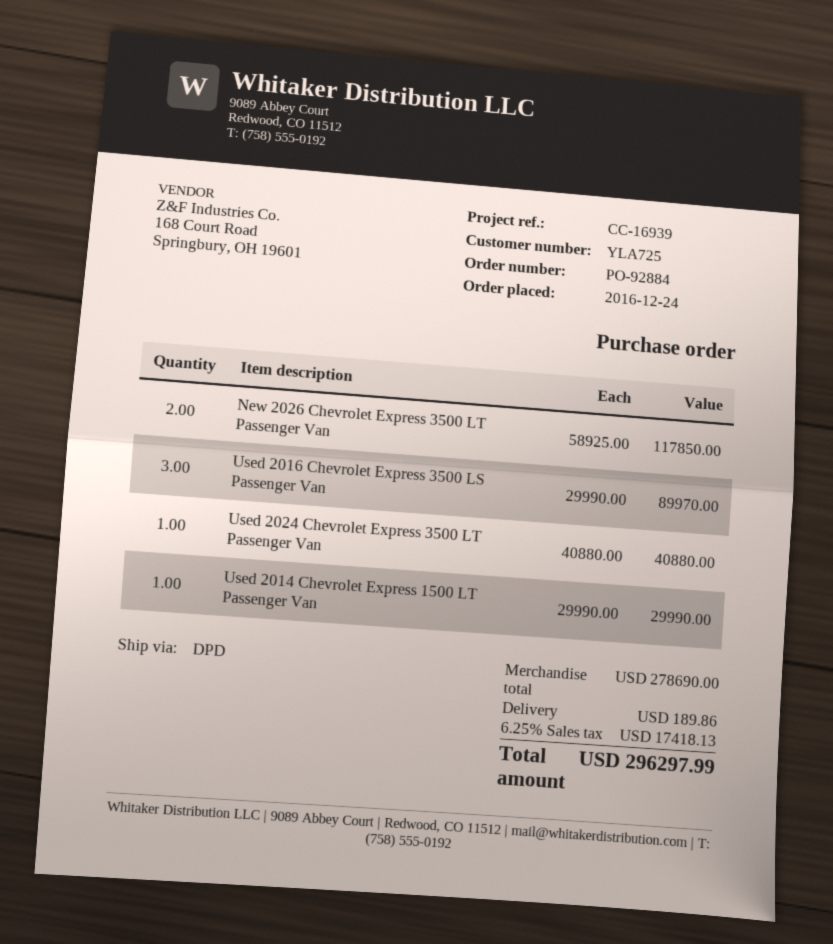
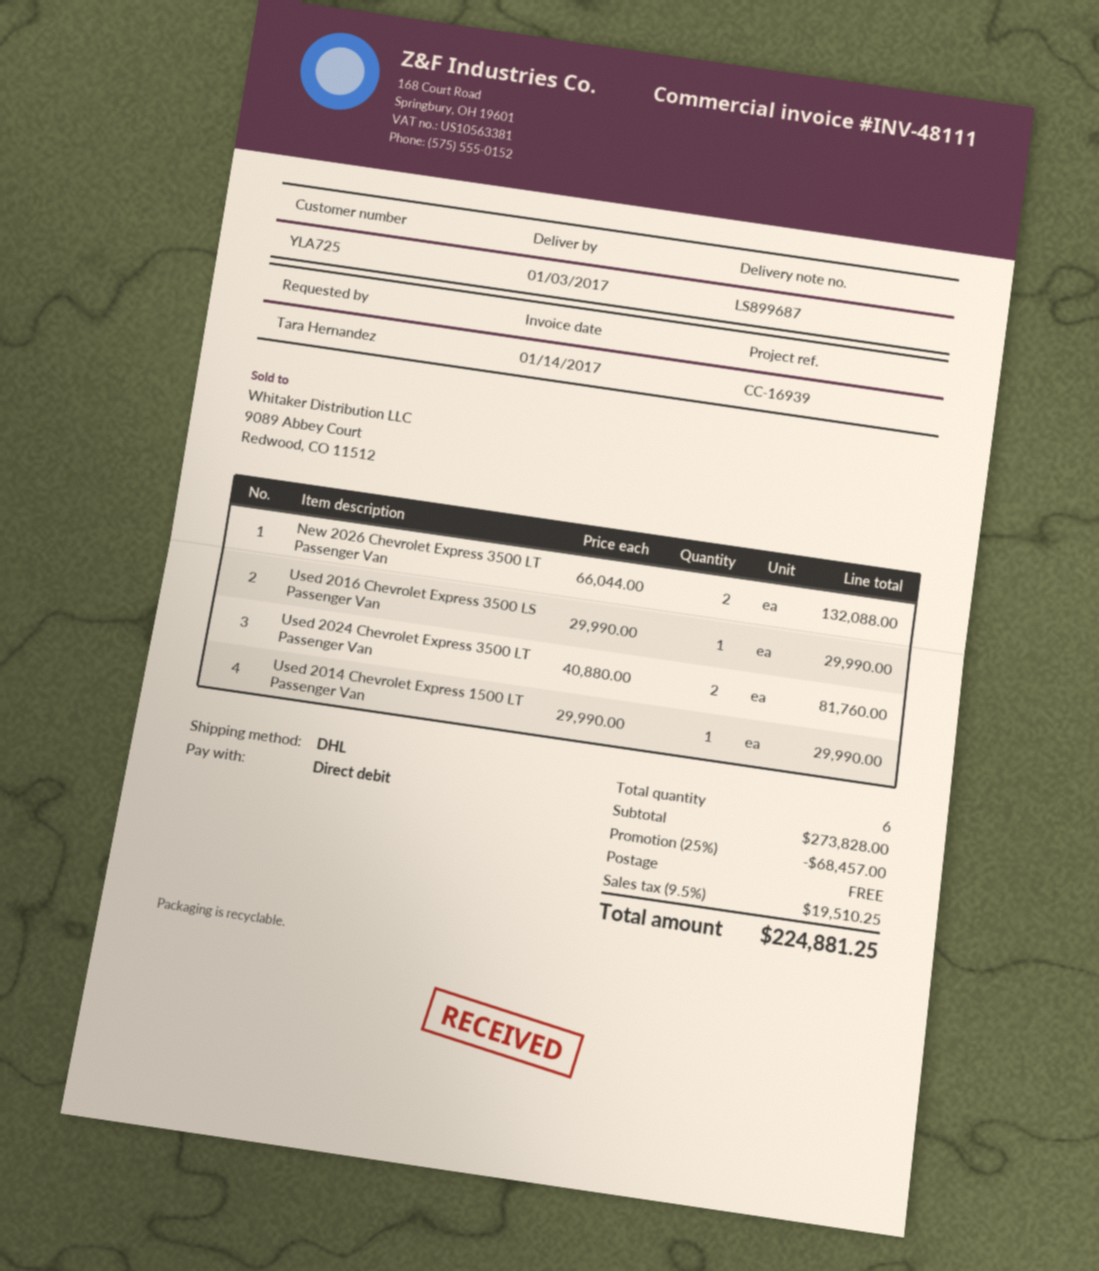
shipping method: DPD -> DHL
New 2026 Chevrolet Express 3500 LT Passenger Van: 2 x 58925.00 = 117850.00 -> 2 x 66044.00 = 132088.00
Used 2016 Chevrolet Express 3500 LS Passenger Van: 3 x 29990.00 = 89970.00 -> 1 x 29990.00 = 29990.00
Used 2024 Chevrolet Express 3500 LT Passenger Van: 1 x 40880.00 = 40880.00 -> 2 x 40880.00 = 81760.00
subtotal: 278690.00 -> 273828.00
discount: none -> 25% = 68457.00
shipping: 189.86 -> 0.00
tax: 6.25% = 17418.13 -> 9.5% = 19510.25
total: 296297.99 -> 224881.25

